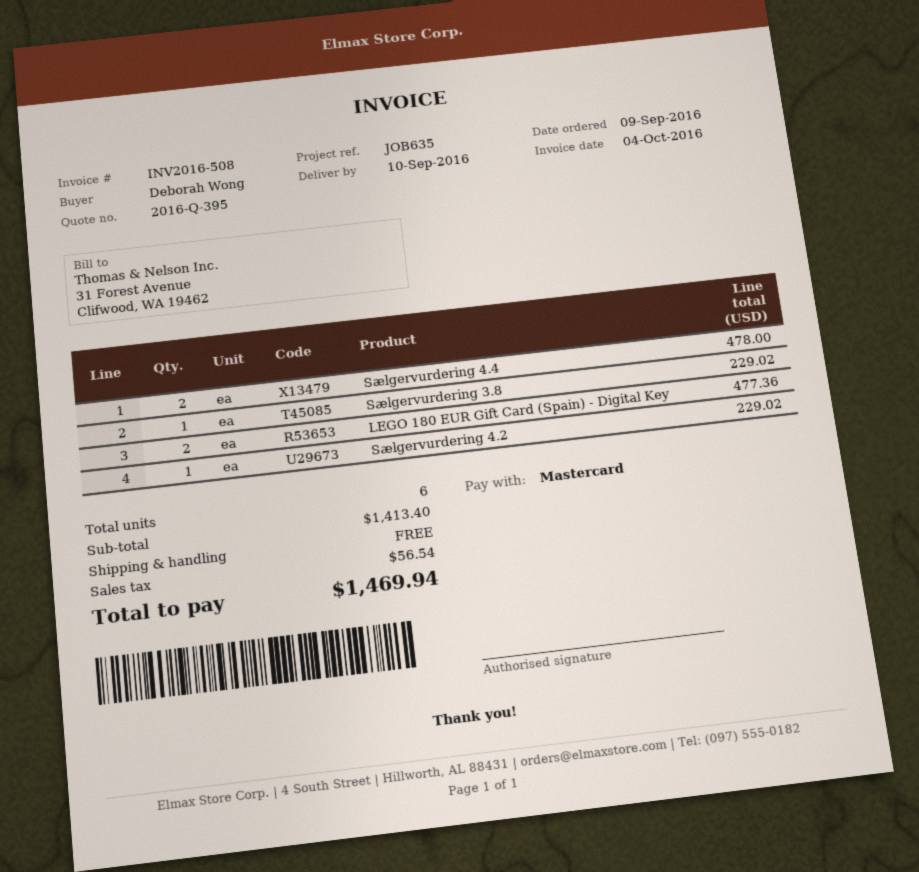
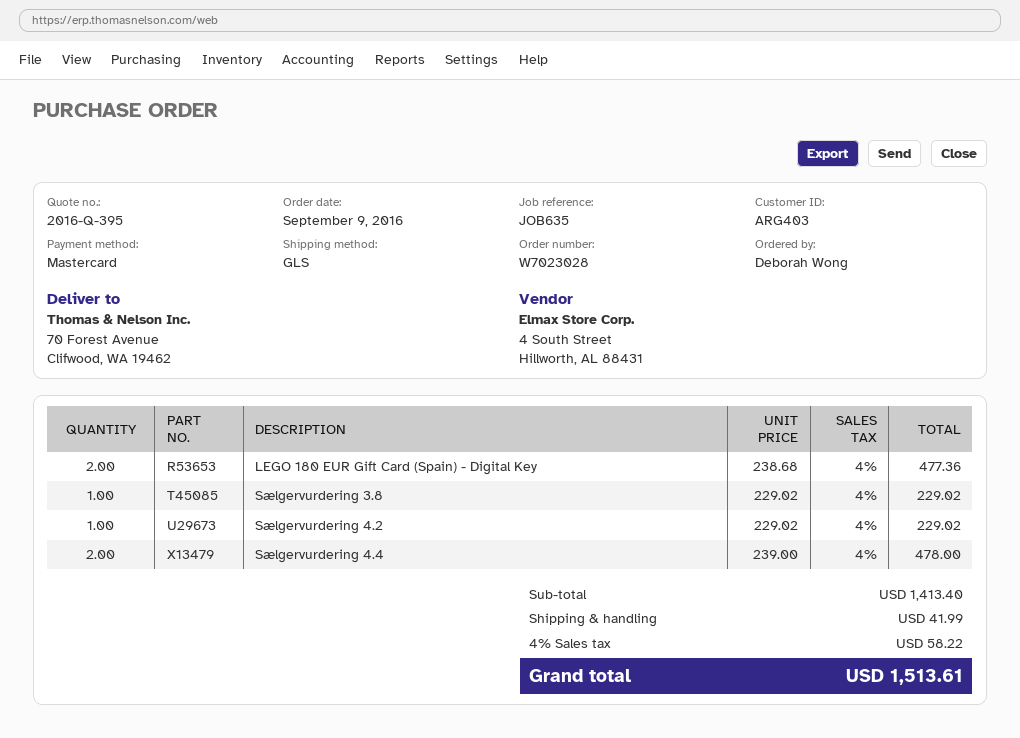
shipping: 0.00 -> 41.99
tax: 56.54 -> 58.22
total: 1469.94 -> 1513.61

